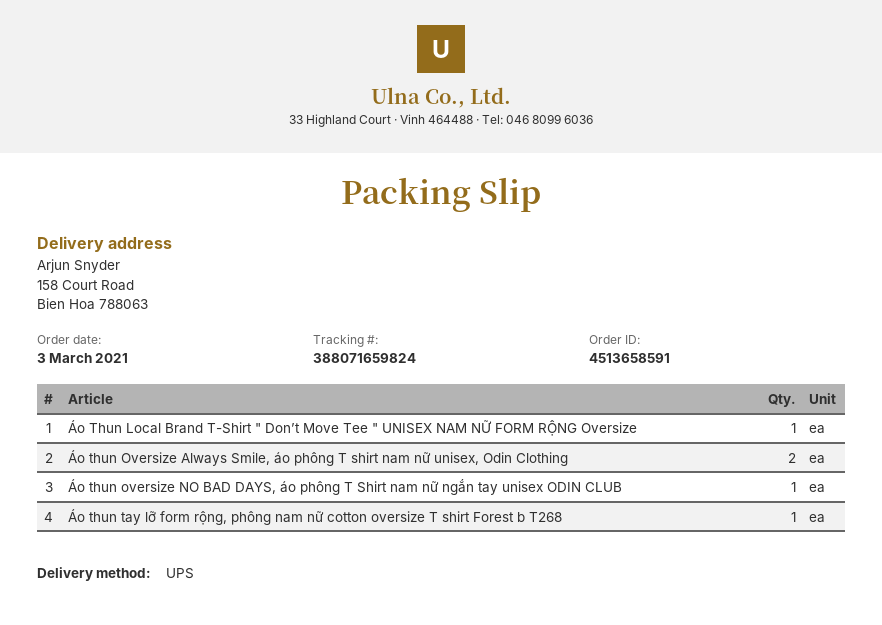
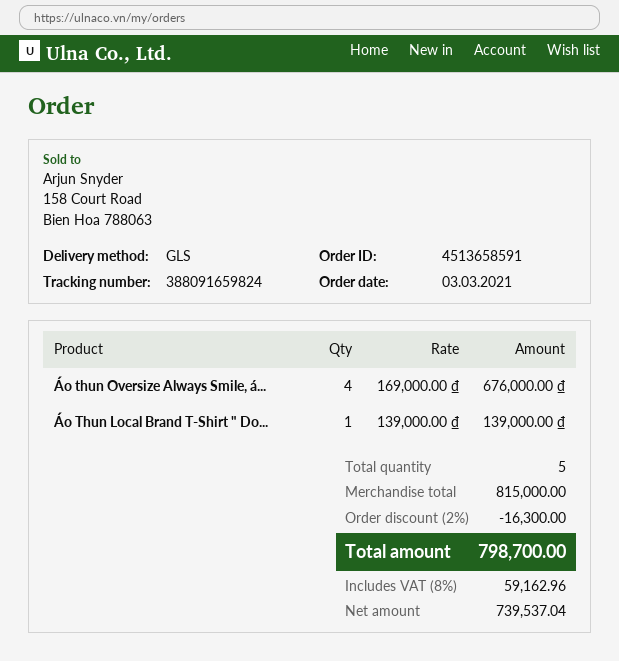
shipping method: UPS -> GLS
tracking number: 388071659824 -> 388091659824
Áo thun Oversize Always Smile, áo phông T shirt nam nữ unisex, Odin Clothing: 2 -> 4
Áo thun oversize NO BAD DAYS, áo phông T Shirt nam nữ ngắn tay unisex ODIN CLUB: 1 -> none
Áo thun tay lỡ form rộng, phông nam nữ cotton oversize T shirt Forest b T268: 1 -> none

